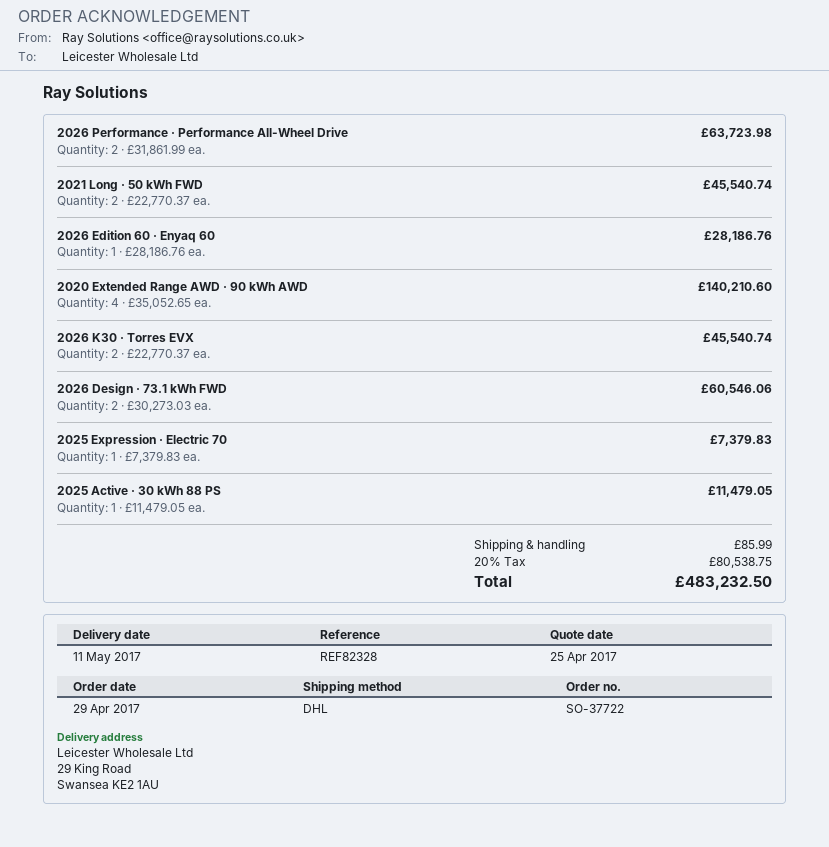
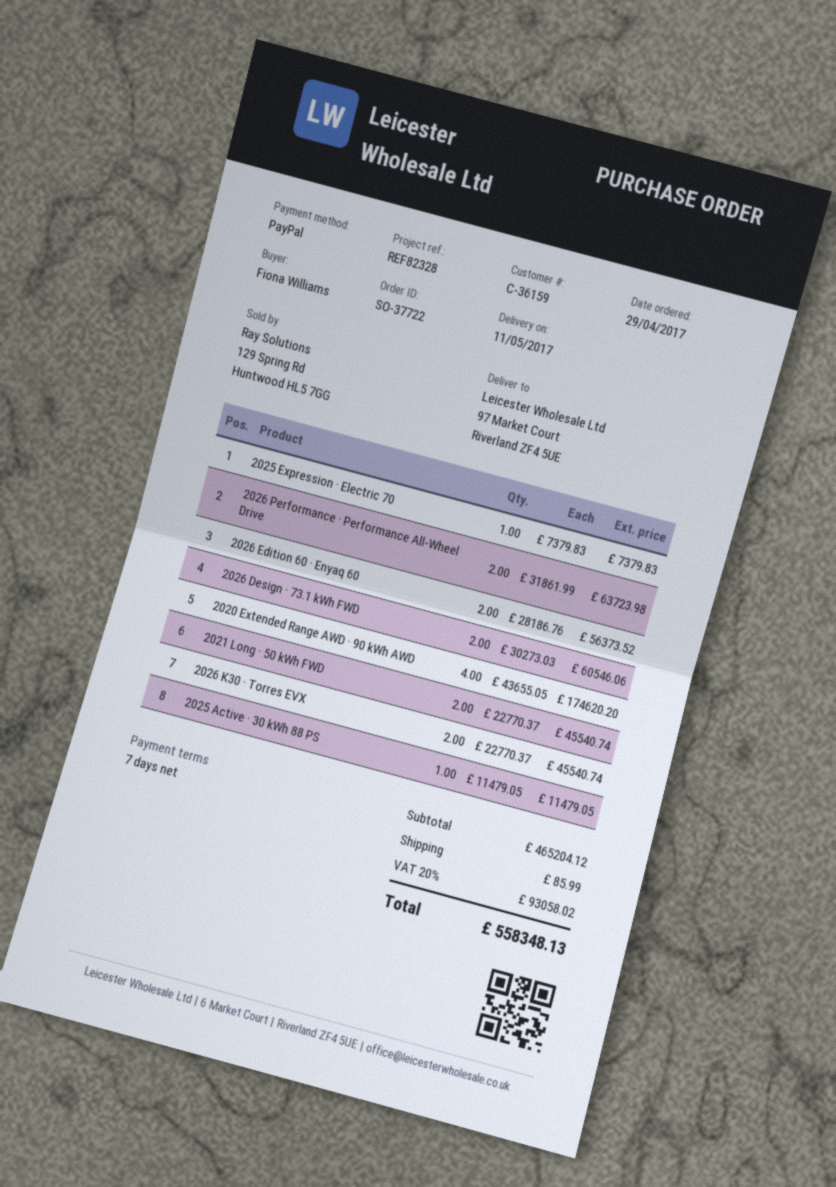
ship to: 29 King Road, Swansea KE2 1AU -> 97 Market Court, Riverland ZF4 5UE
2026 Edition 60 · Enyaq 60: 1 x 28186.76 = 28186.76 -> 2 x 28186.76 = 56373.52
2020 Extended Range AWD · 90 kWh AWD: 4 x 35052.65 = 140210.60 -> 4 x 43655.05 = 174620.20
tax: 20% = 80538.75 -> 20% = 93058.02
total: 483232.50 -> 558348.13

